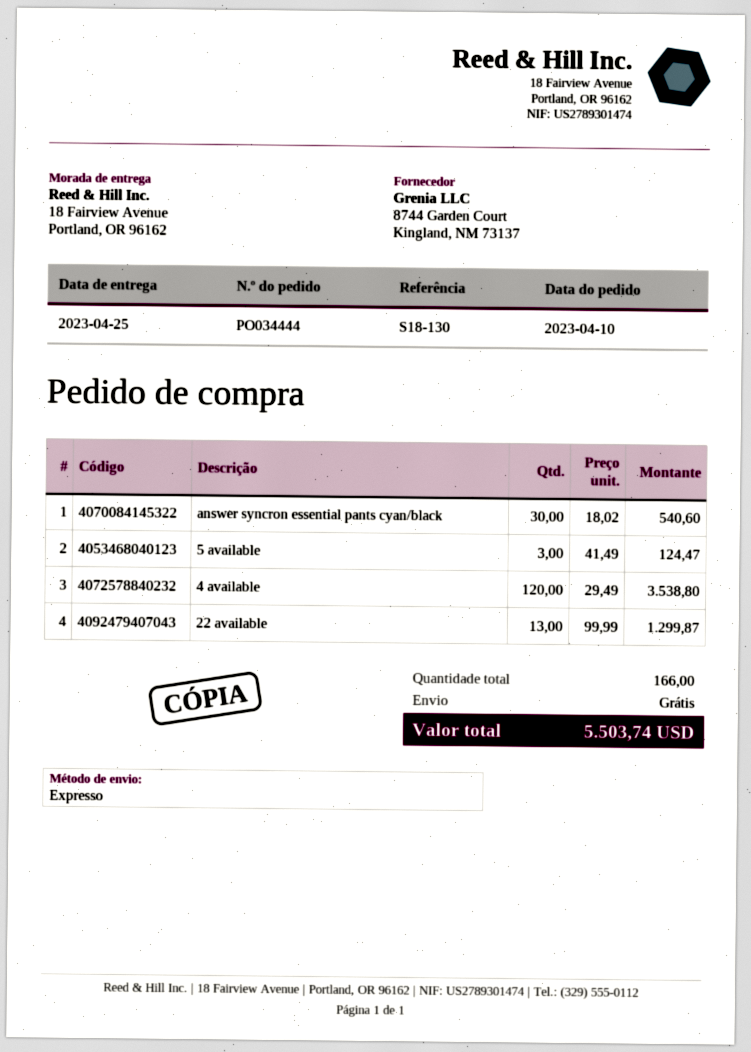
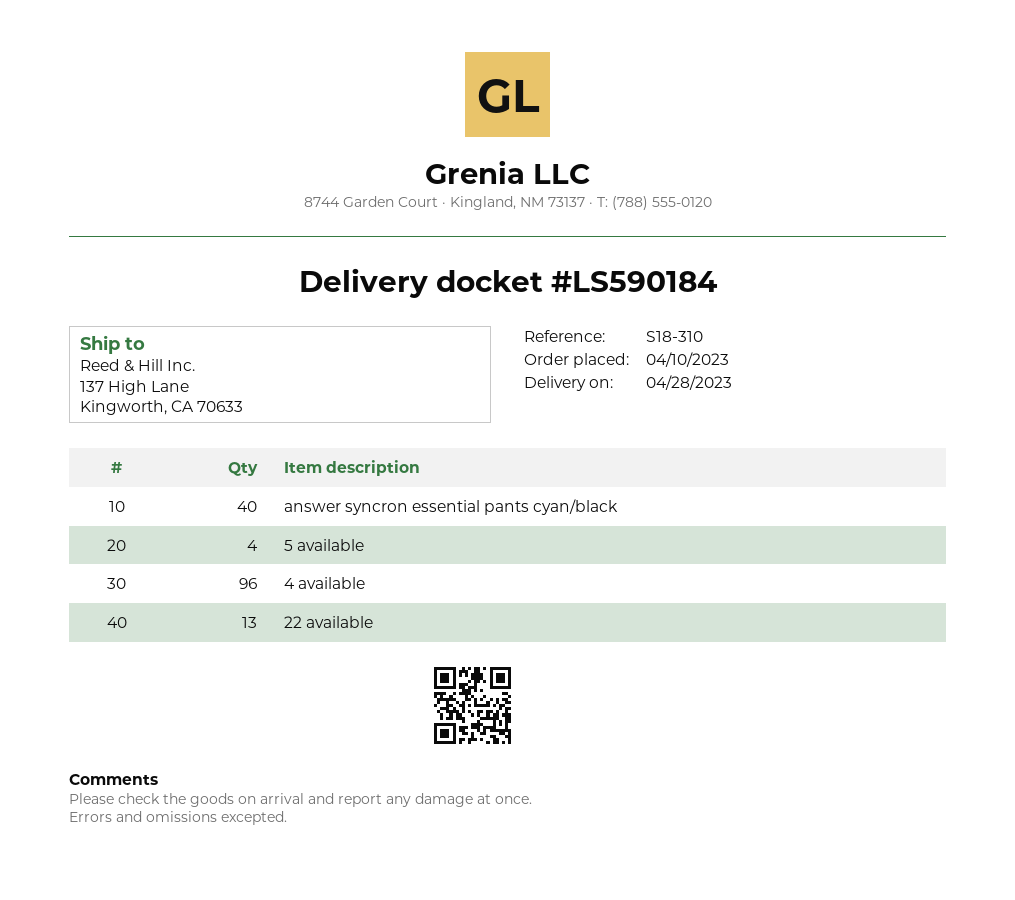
delivery date: 2023-04-25 -> 2023-04-28
reference: S18-130 -> S18-310
ship to: 18 Fairview Avenue, Portland, OR 96162 -> 137 High Lane, Kingworth, CA 70633
answer syncron essential pants cyan/black: 30 -> 40
5 available: 3 -> 4
4 available: 120 -> 96

